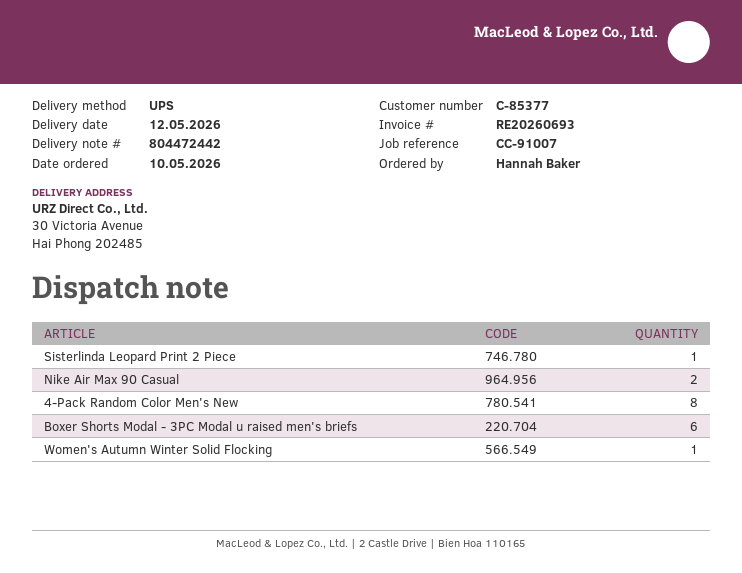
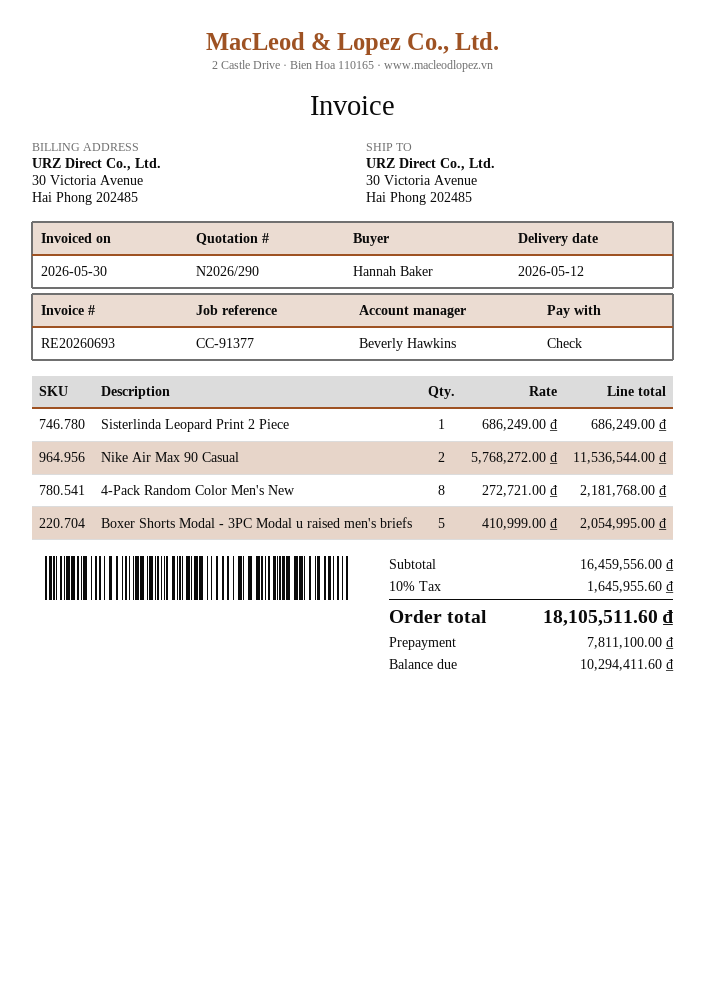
reference: CC-91007 -> CC-91377
Boxer Shorts Modal - 3PC Modal u raised men's briefs: 6 -> 5
Women's Autumn Winter Solid Flocking: 1 -> none

